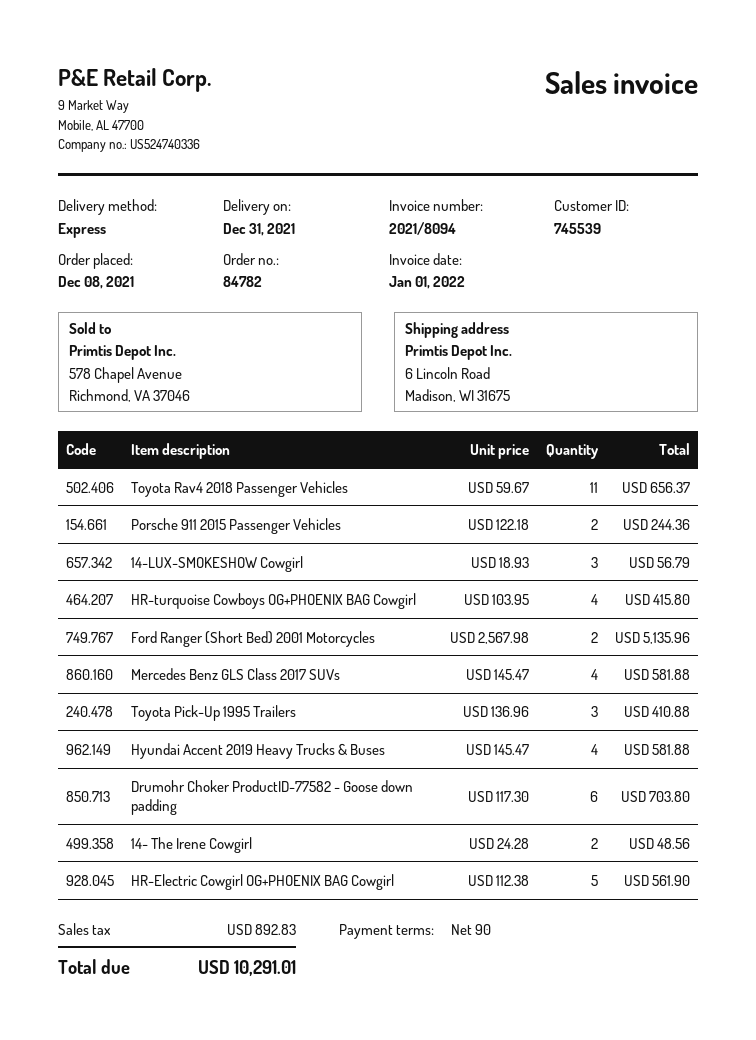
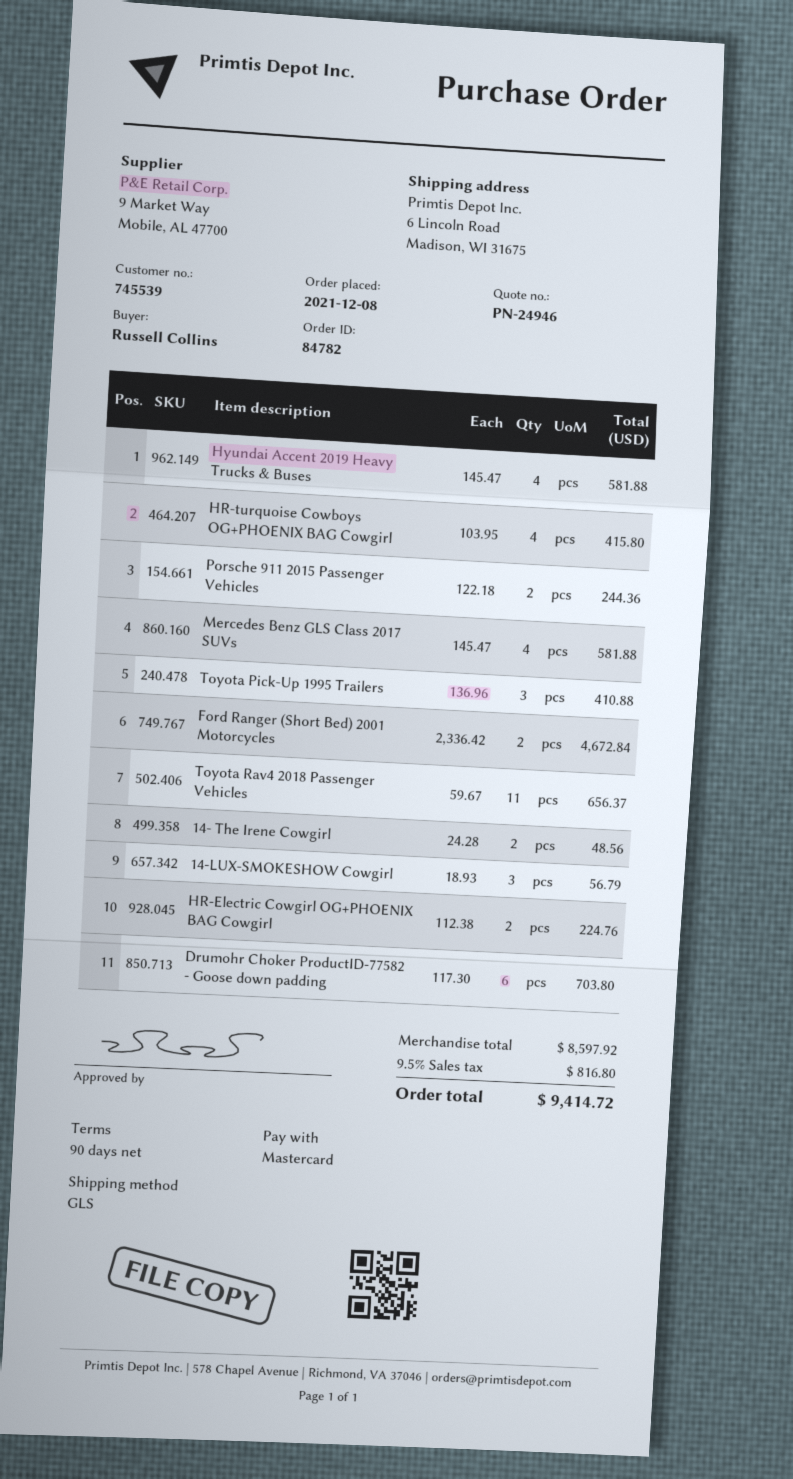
shipping method: express -> GLS
Ford Ranger (Short Bed) 2001 Motorcycles: 2 x 2567.98 = 5135.96 -> 2 x 2336.42 = 4672.84
HR-Electric Cowgirl OG+PHOENIX BAG Cowgirl: 5 x 112.38 = 561.90 -> 2 x 112.38 = 224.76
tax: 892.83 -> 816.80
total: 10291.01 -> 9414.72

